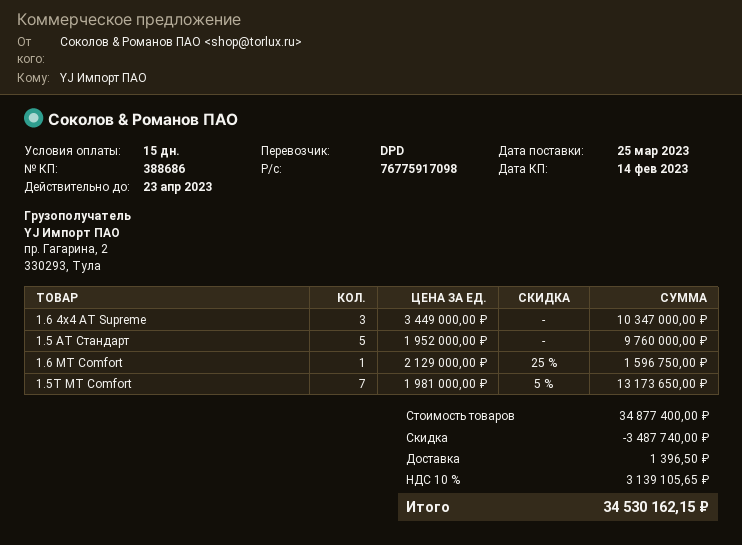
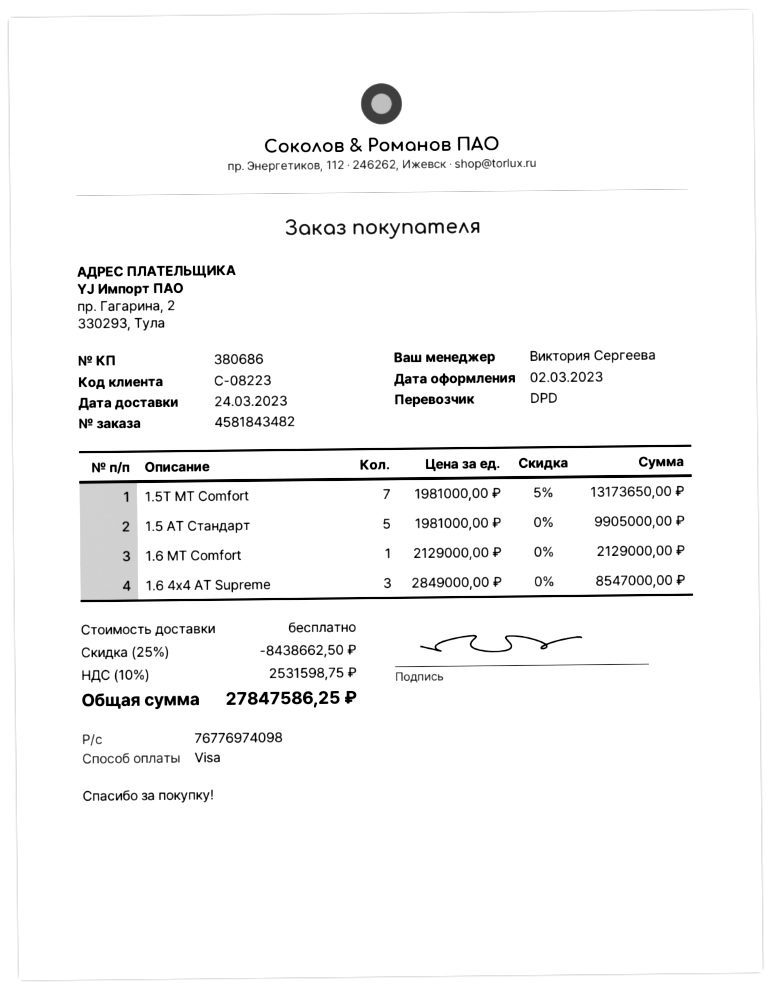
quote number: 388686 -> 380686
delivery date: 2023-03-25 -> 2023-03-24
bank account: 76775917098 -> 76776974098
1.6 4x4 AT Supreme: 3 x 3449000.00 = 10347000.00 -> 3 x 2849000.00 = 8547000.00
1.5 AT Стандарт: 5 x 1952000.00 = 9760000.00 -> 5 x 1981000.00 = 9905000.00
1.6 MT Comfort: 1 x 2129000.00 - 25% = 1596750.00 -> 1 x 2129000.00 = 2129000.00
discount: 3487740.00 -> 8438662.50
shipping: 1396.50 -> 0.00
tax: 10% = 3139105.65 -> 10% = 2531598.75
total: 34530162.15 -> 27847586.25

